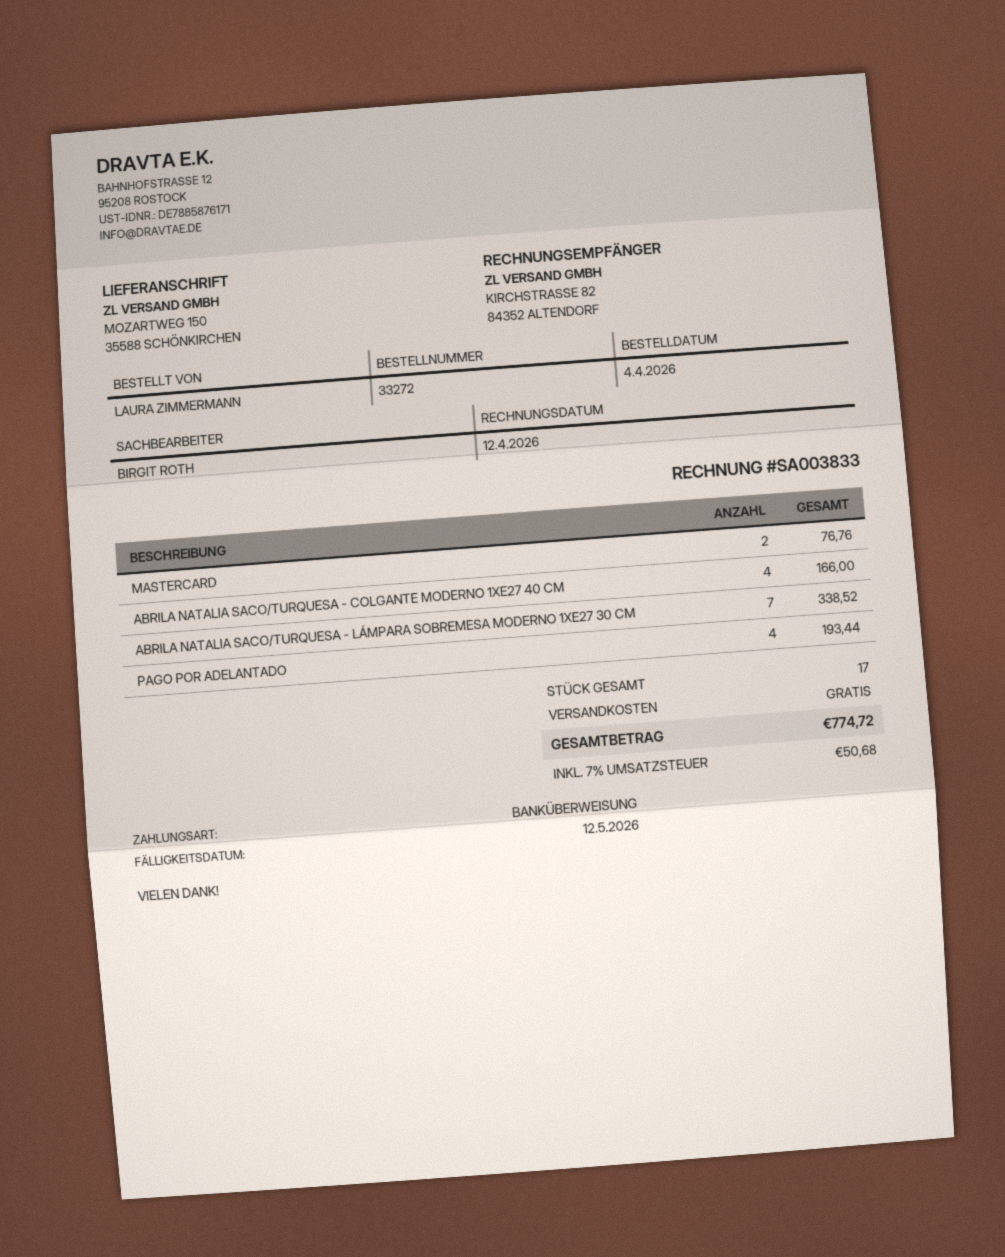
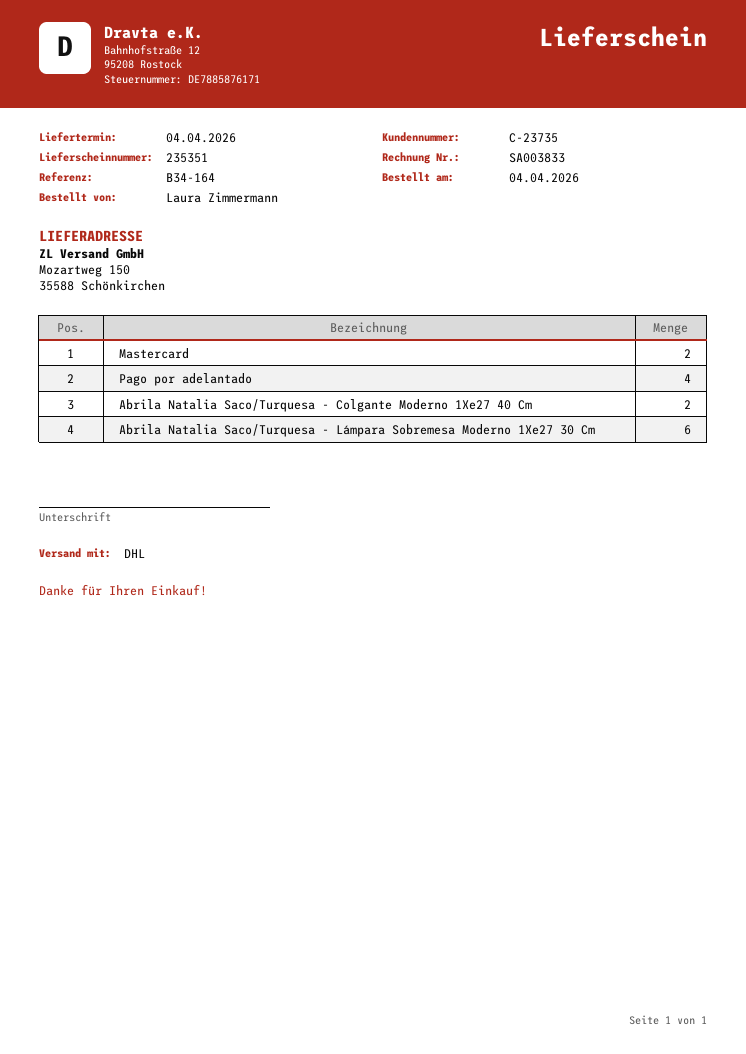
ABRILA NATALIA SACO/TURQUESA - COLGANTE MODERNO 1XE27 40 CM: 4 -> 2
ABRILA NATALIA SACO/TURQUESA - LÁMPARA SOBREMESA MODERNO 1XE27 30 CM: 7 -> 6

